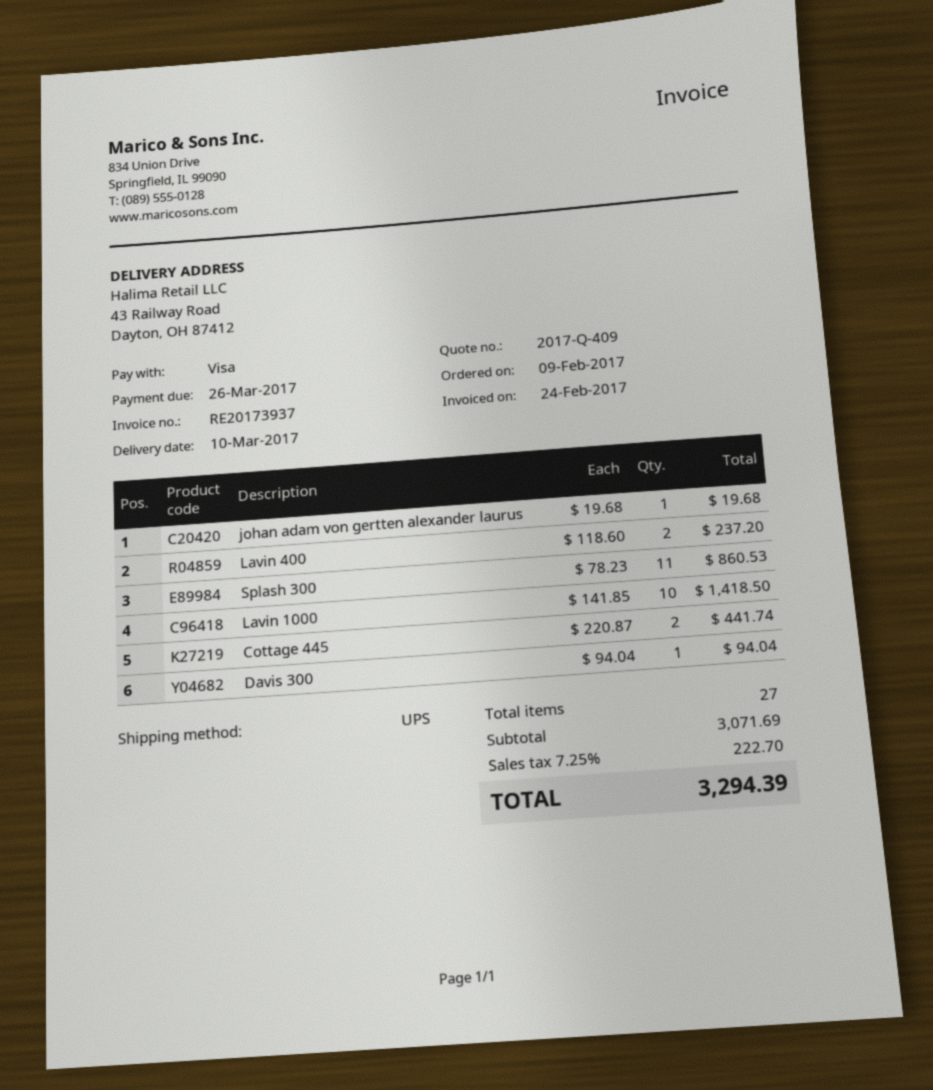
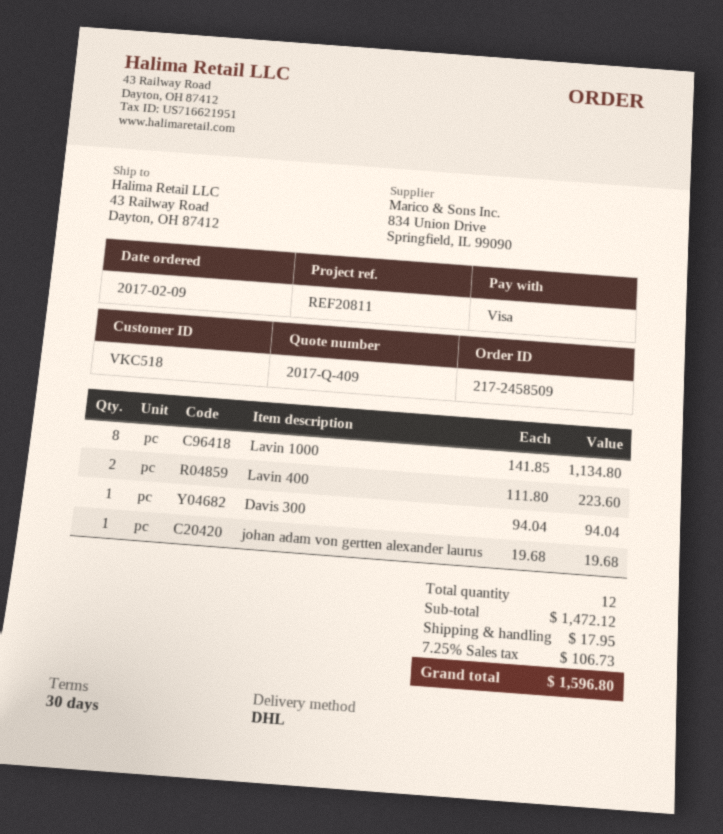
shipping method: UPS -> DHL
Lavin 400: 2 x 118.60 = 237.20 -> 2 x 111.80 = 223.60
Splash 300: 11 x 78.23 = 860.53 -> none
Lavin 1000: 10 x 141.85 = 1418.50 -> 8 x 141.85 = 1134.80
Cottage 445: 2 x 220.87 = 441.74 -> none
total quantity: 27 -> 12
subtotal: 3071.69 -> 1472.12
shipping: none -> 17.95
tax: 7.25% = 222.70 -> 7.25% = 106.73
total: 3294.39 -> 1596.80

